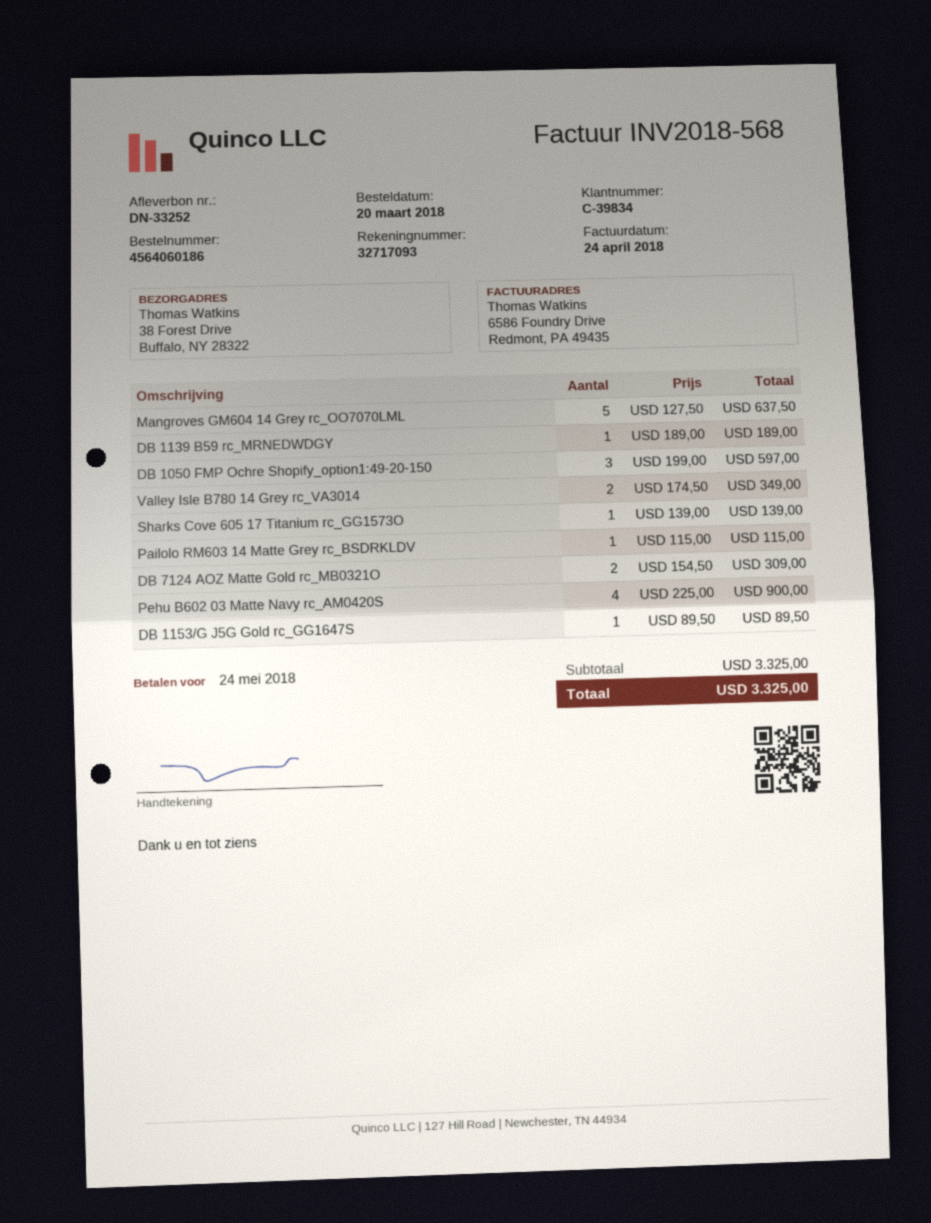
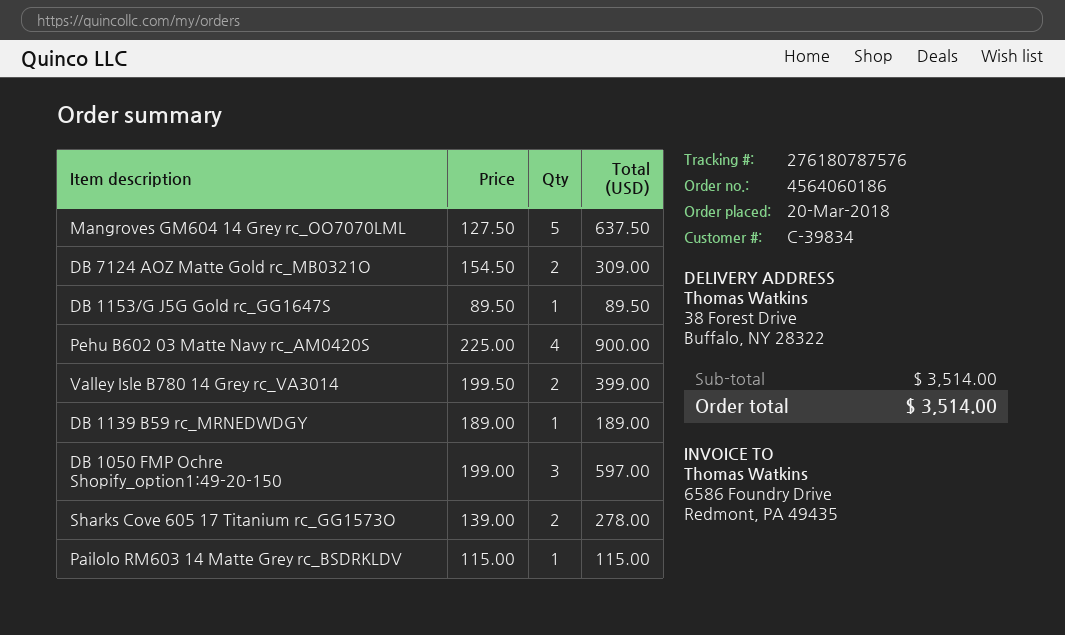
Valley Isle B780 14 Grey rc_VA3014: 2 x 174.50 = 349.00 -> 2 x 199.50 = 399.00
Sharks Cove 605 17 Titanium rc_GG1573O: 1 x 139.00 = 139.00 -> 2 x 139.00 = 278.00
subtotal: 3325.00 -> 3514.00
total: 3325.00 -> 3514.00

